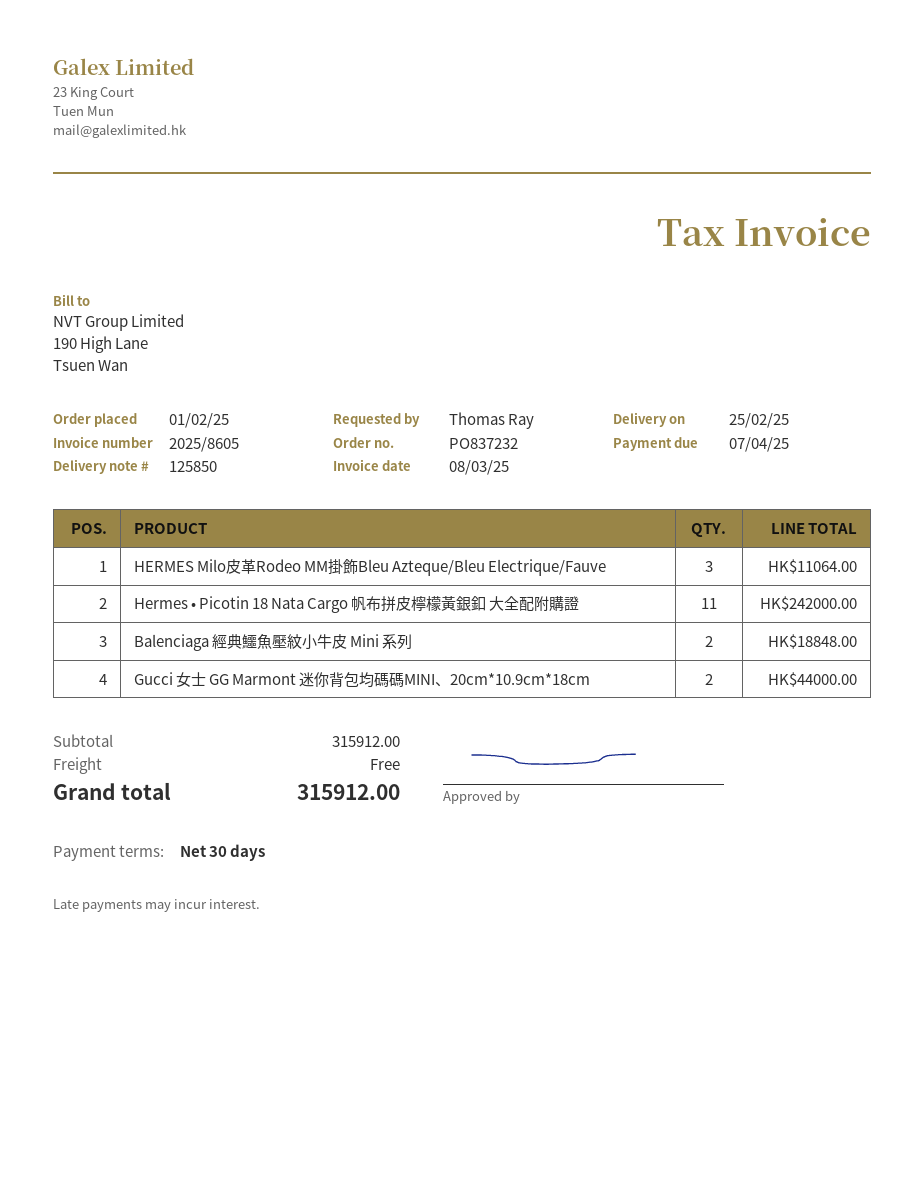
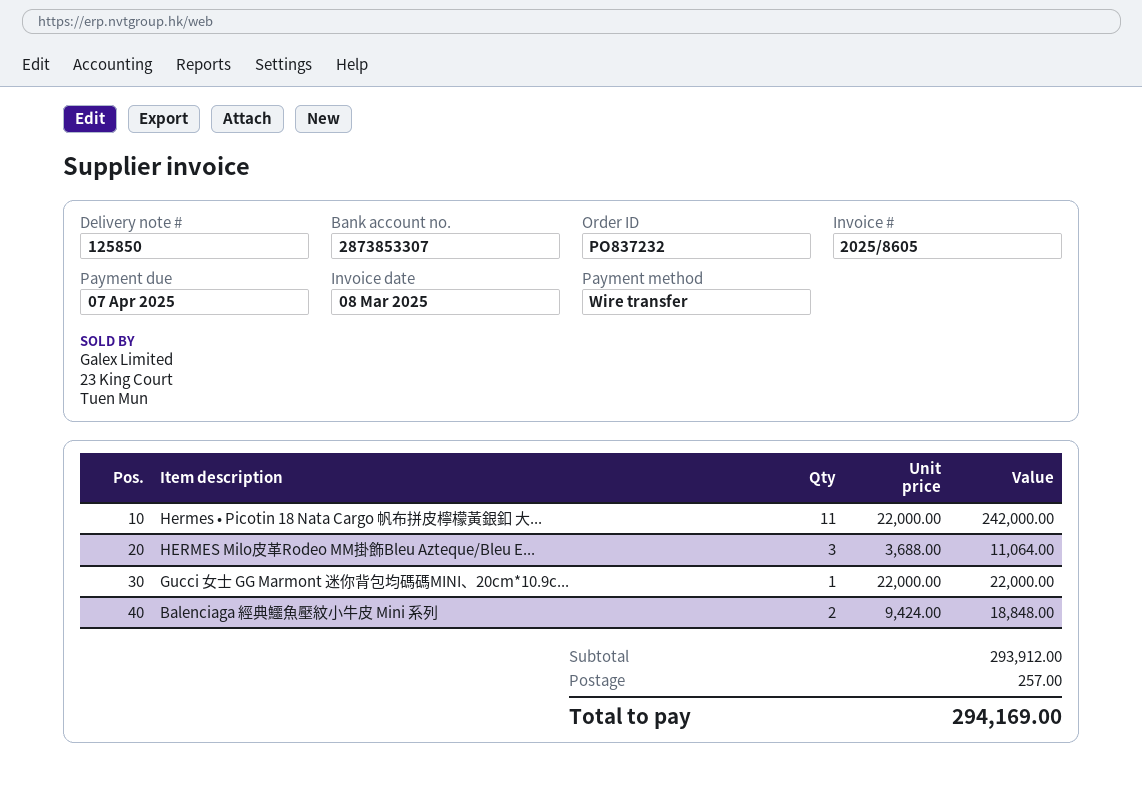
Gucci 女士 GG Marmont 迷你背包均碼碼MINI、20cm*10.9cm*18cm: 2 for 44000.00 -> 1 for 22000.00
subtotal: 315912.00 -> 293912.00
shipping: 0.00 -> 257.00
total: 315912.00 -> 294169.00

